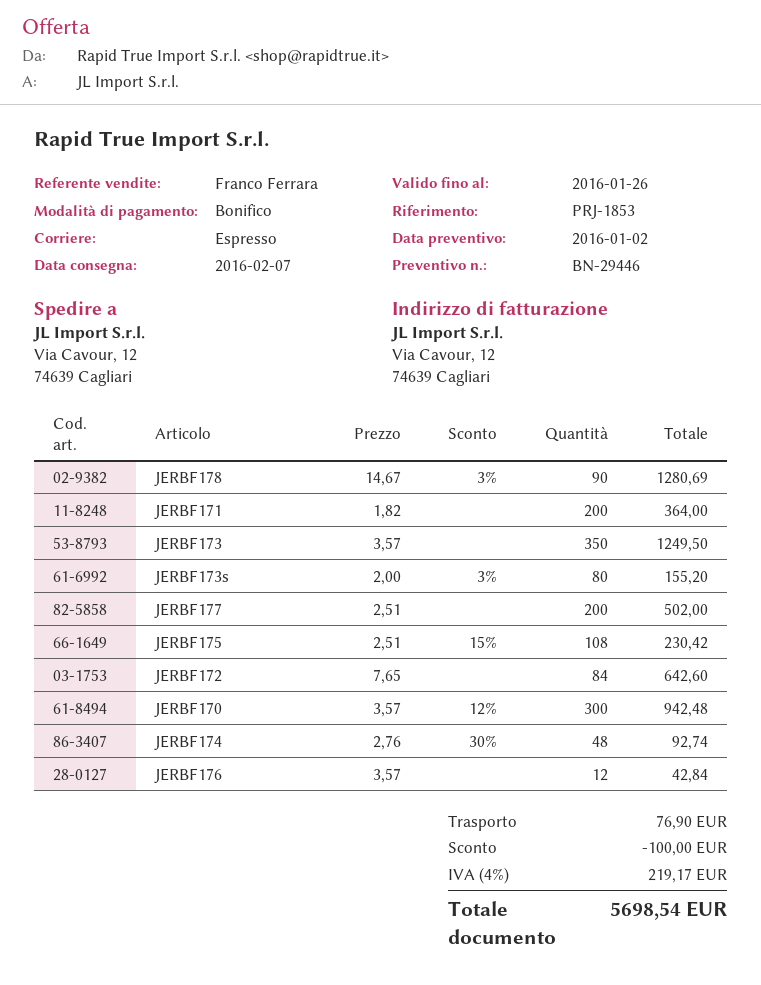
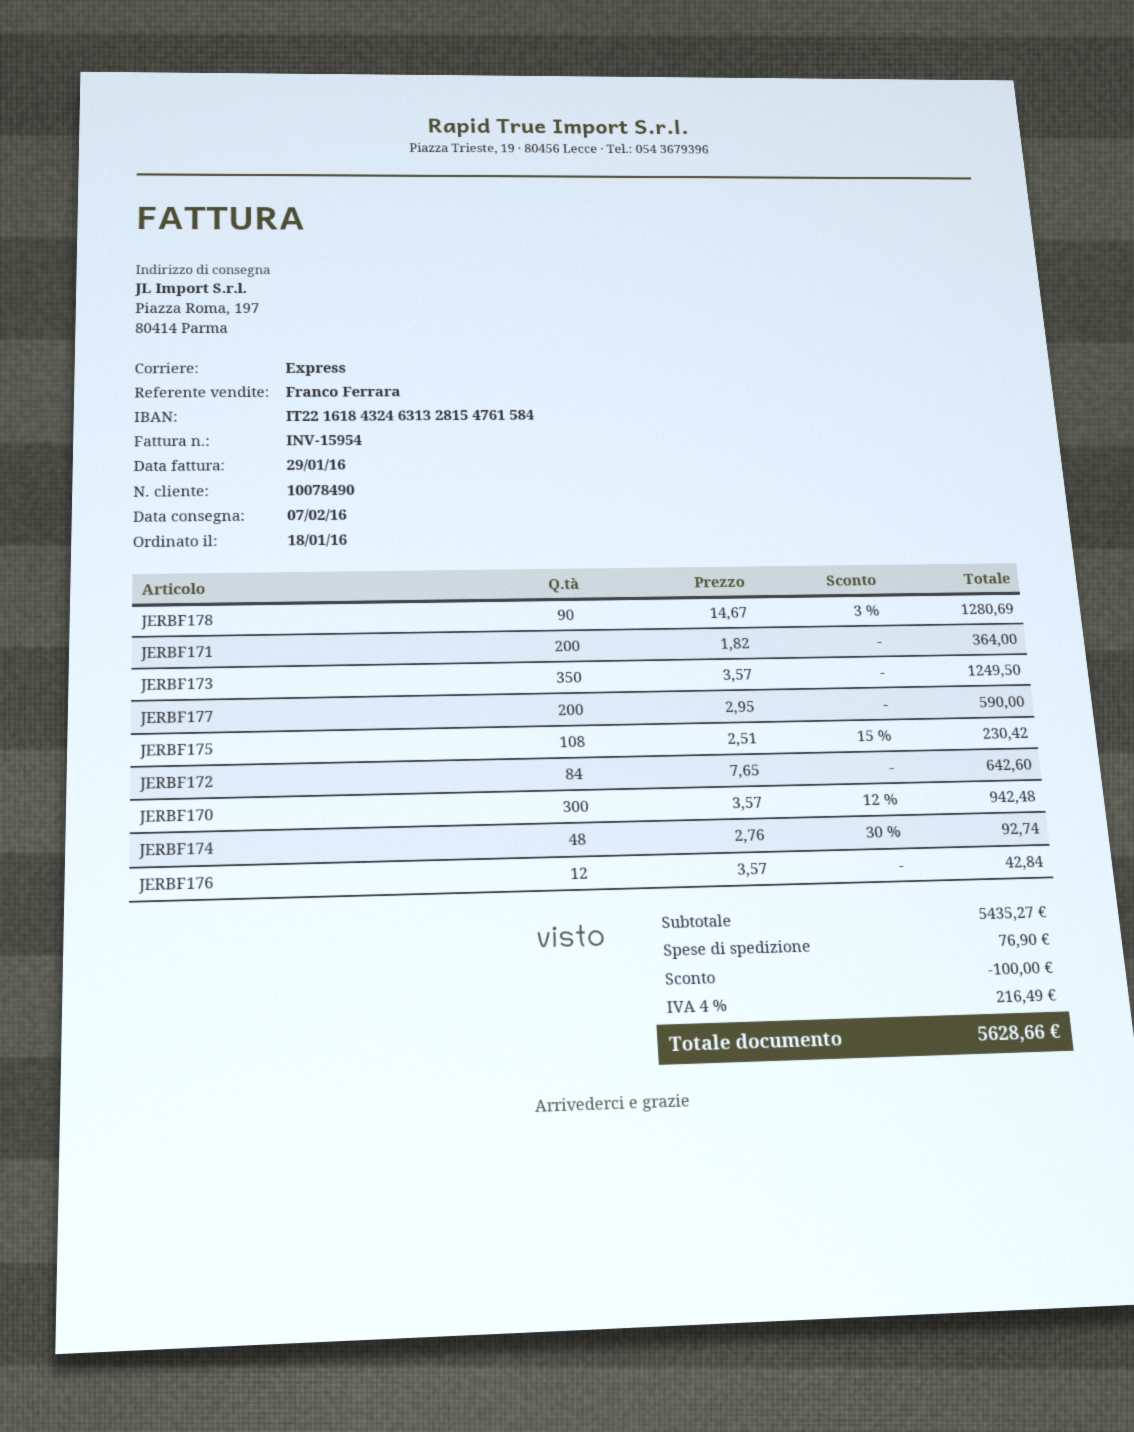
ship to: Via Cavour, 12, 74639 Cagliari -> Piazza Roma, 197, 80414 Parma
JERBF173s: 80 x 2.00 - 3% = 155.20 -> none
JERBF177: 200 x 2.51 = 502.00 -> 200 x 2.95 = 590.00
tax: 4% = 219.17 -> 4% = 216.49
total: 5698.54 -> 5628.66

